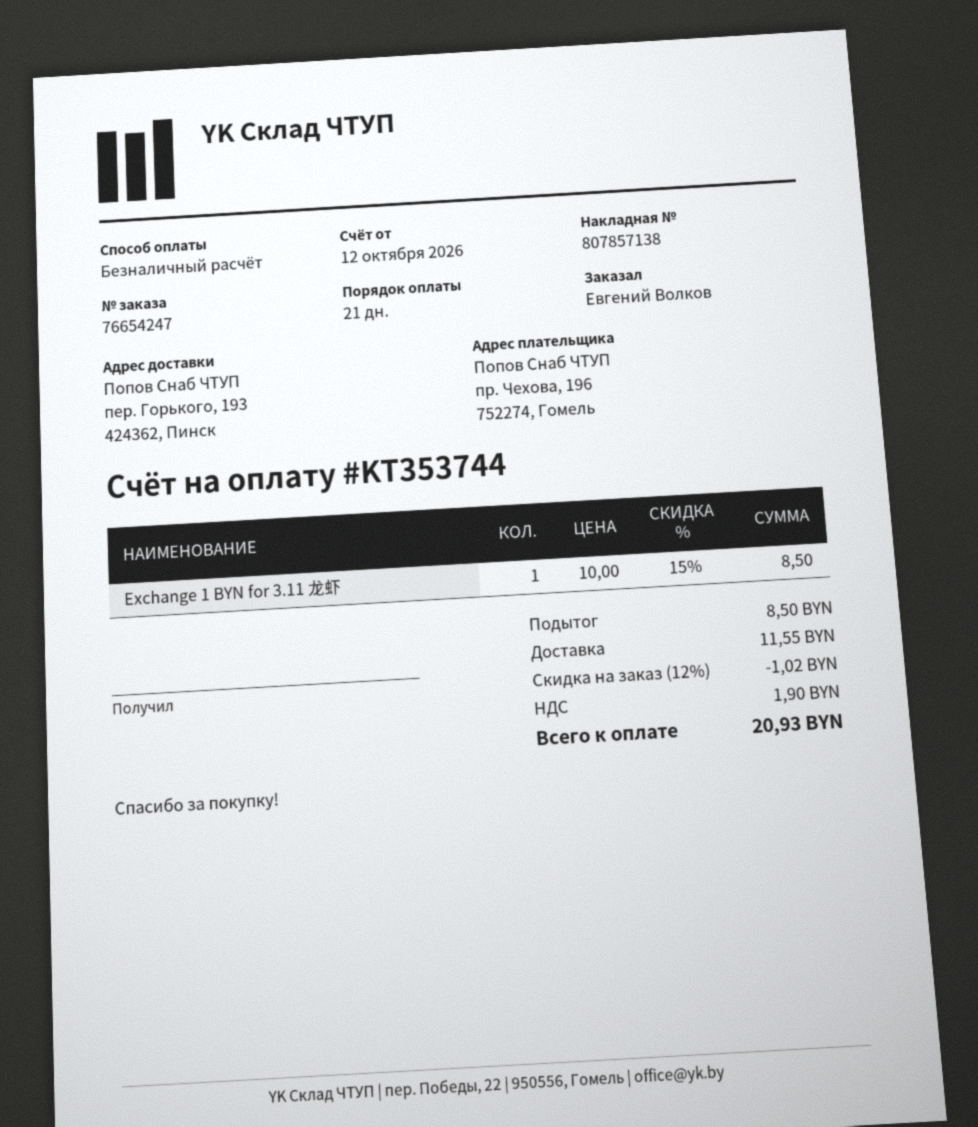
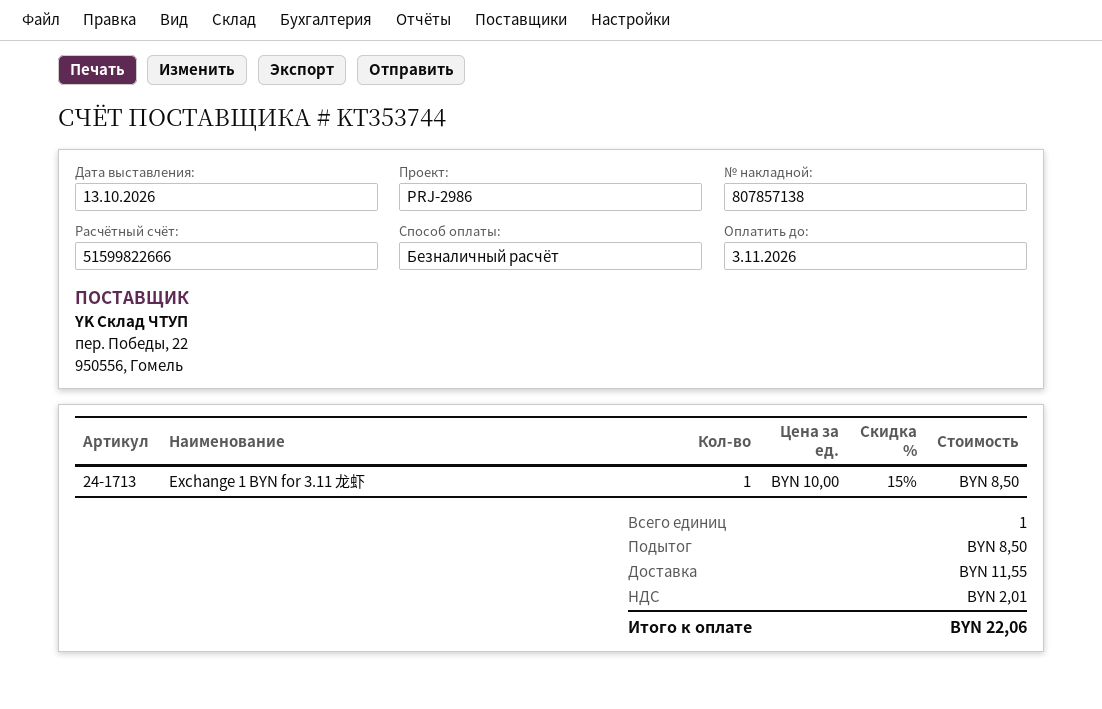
invoice date: 2026-10-12 -> 2026-10-13
discount: 12% = 1.02 -> none
tax: 1.90 -> 2.01
total: 20.93 -> 22.06

